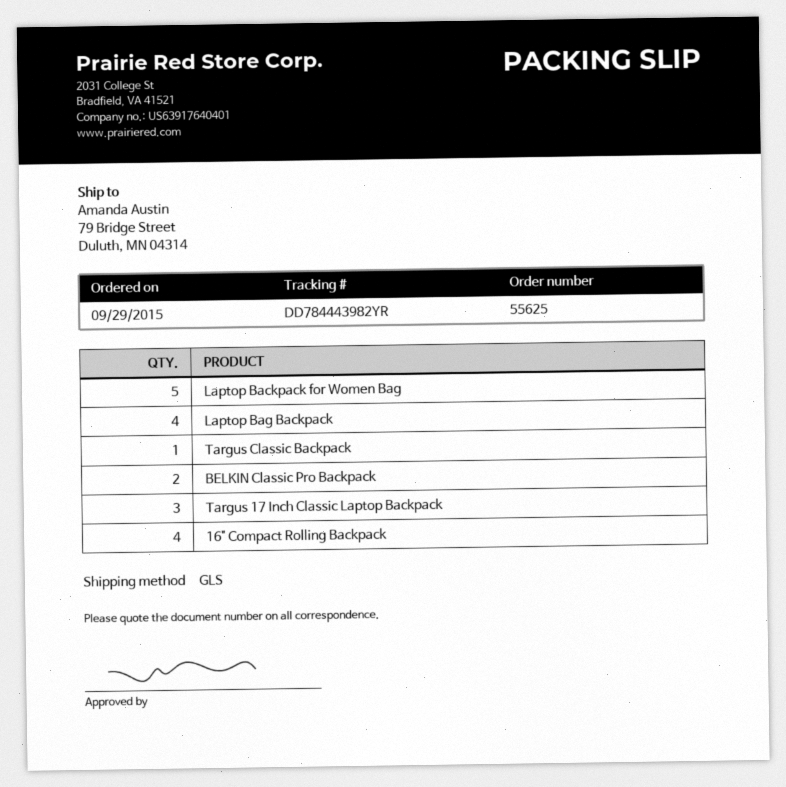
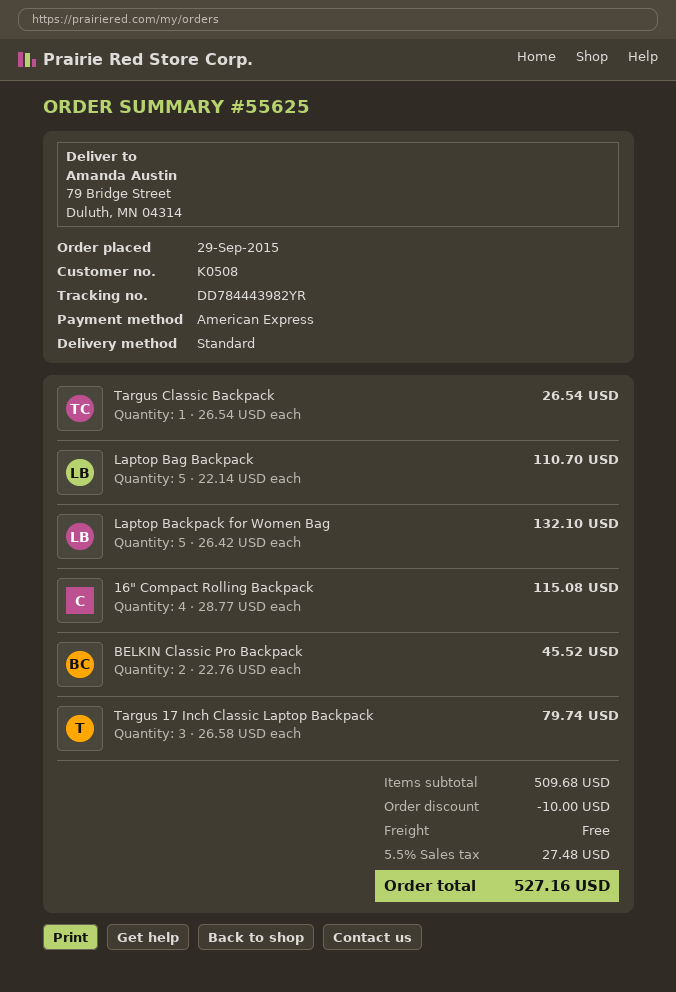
shipping method: GLS -> standard
Laptop Bag Backpack: 4 -> 5

